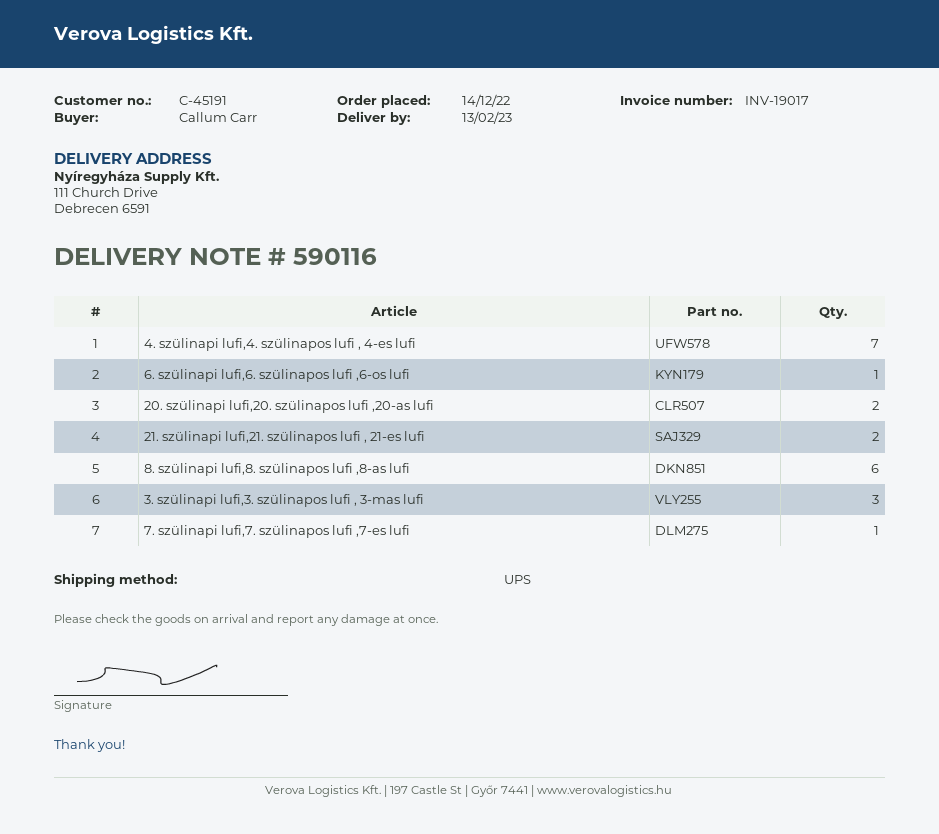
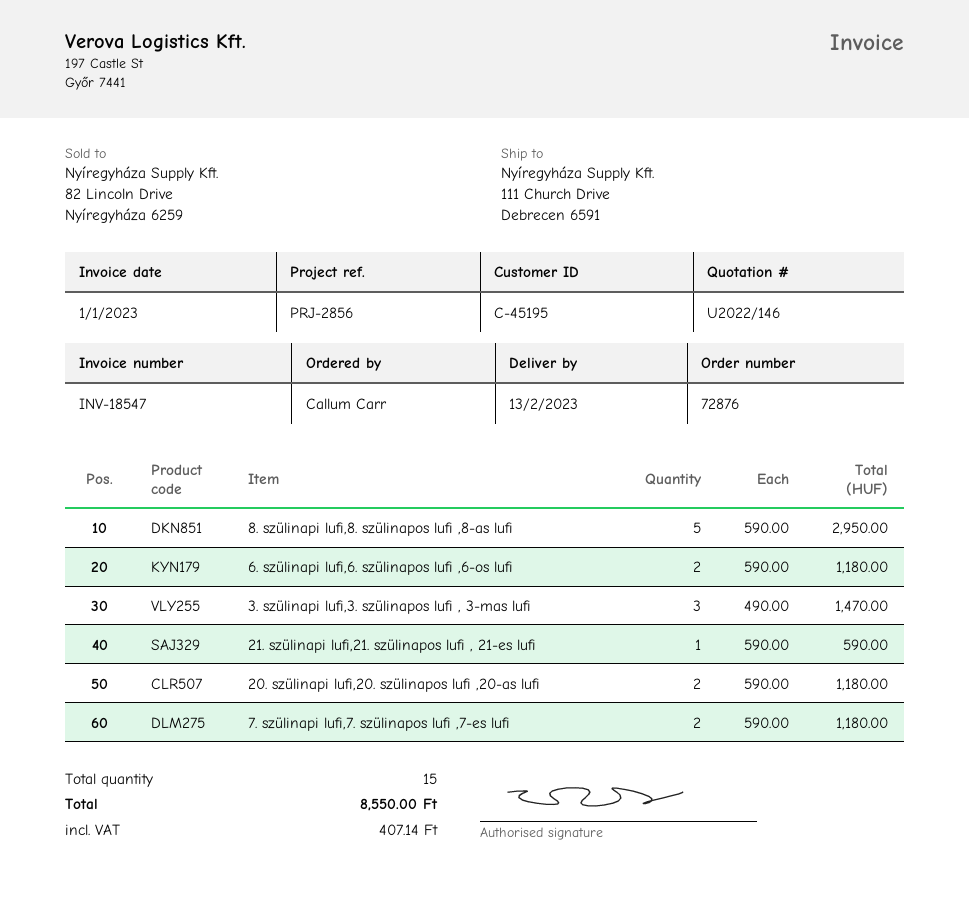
invoice number: INV-19017 -> INV-18547
customer number: C-45191 -> C-45195
4. szülinapi lufi,4. szülinapos lufi , 4-es lufi: 7 -> none
6. szülinapi lufi,6. szülinapos lufi ,6-os lufi: 1 -> 2
21. szülinapi lufi,21. szülinapos lufi , 21-es lufi: 2 -> 1
8. szülinapi lufi,8. szülinapos lufi ,8-as lufi: 6 -> 5
7. szülinapi lufi,7. szülinapos lufi ,7-es lufi: 1 -> 2

